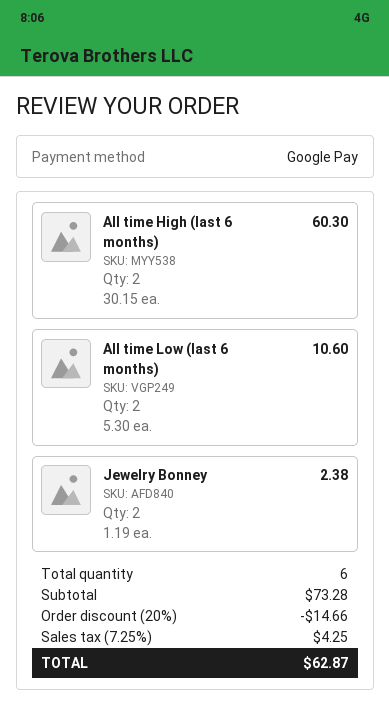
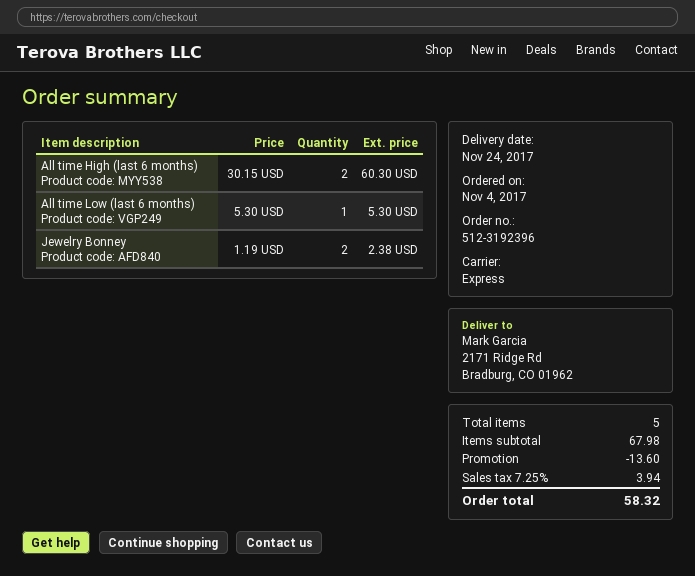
All time Low (last 6 months): 2 x 5.30 = 10.60 -> 1 x 5.30 = 5.30
total quantity: 6 -> 5
subtotal: 73.28 -> 67.98
discount: 14.66 -> 13.60
tax: 7.25% = 4.25 -> 7.25% = 3.94
total: 62.87 -> 58.32

